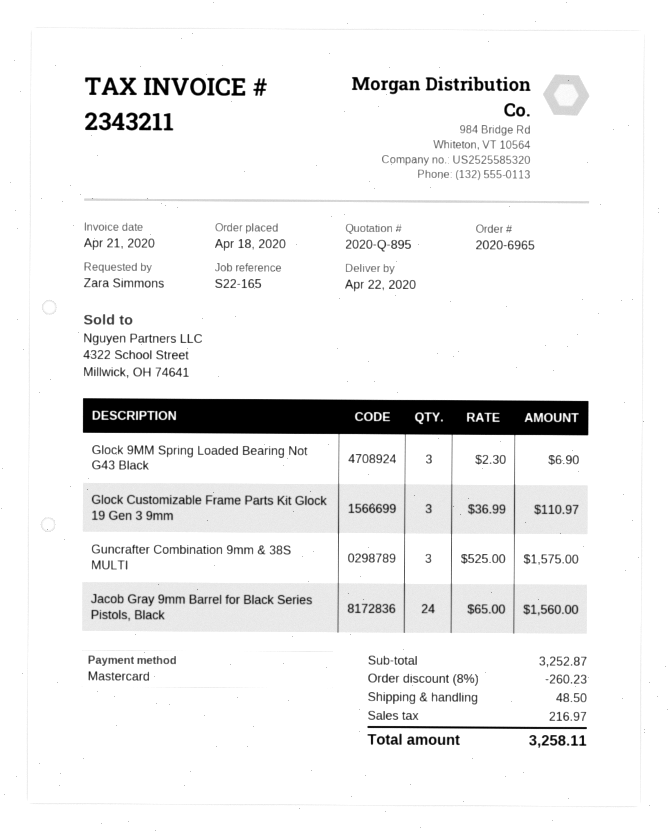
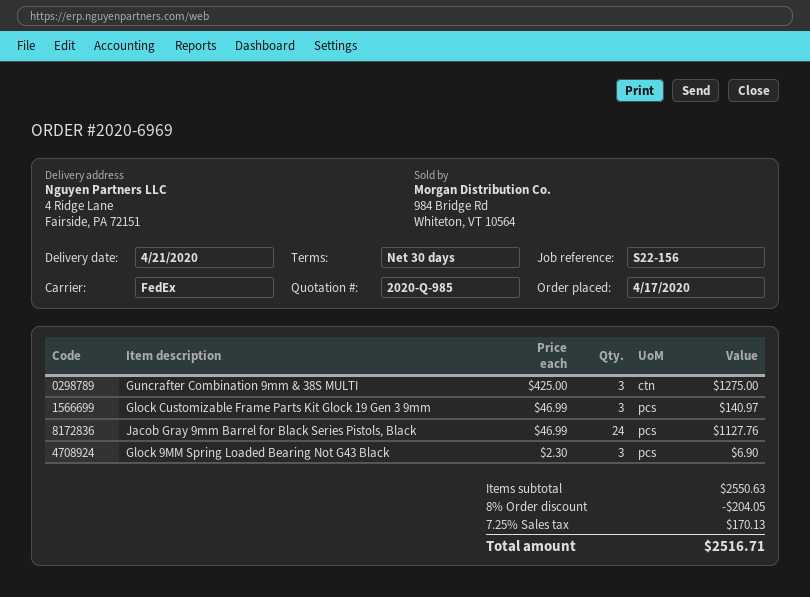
quote number: 2020-Q-895 -> 2020-Q-985
order number: 2020-6965 -> 2020-6969
order date: 2020-04-18 -> 2020-04-17
delivery date: 2020-04-22 -> 2020-04-21
reference: S22-165 -> S22-156
Glock Customizable Frame Parts Kit Glock 19 Gen 3 9mm: 3 x 36.99 = 110.97 -> 3 x 46.99 = 140.97
Guncrafter Combination 9mm & 38S MULTI: 3 x 525.00 = 1575.00 -> 3 x 425.00 = 1275.00
Jacob Gray 9mm Barrel for Black Series Pistols, Black: 24 x 65.00 = 1560.00 -> 24 x 46.99 = 1127.76
subtotal: 3252.87 -> 2550.63
discount: 8% = 260.23 -> 8% = 204.05
shipping: 48.50 -> none
tax: 216.97 -> 170.13
total: 3258.11 -> 2516.71

